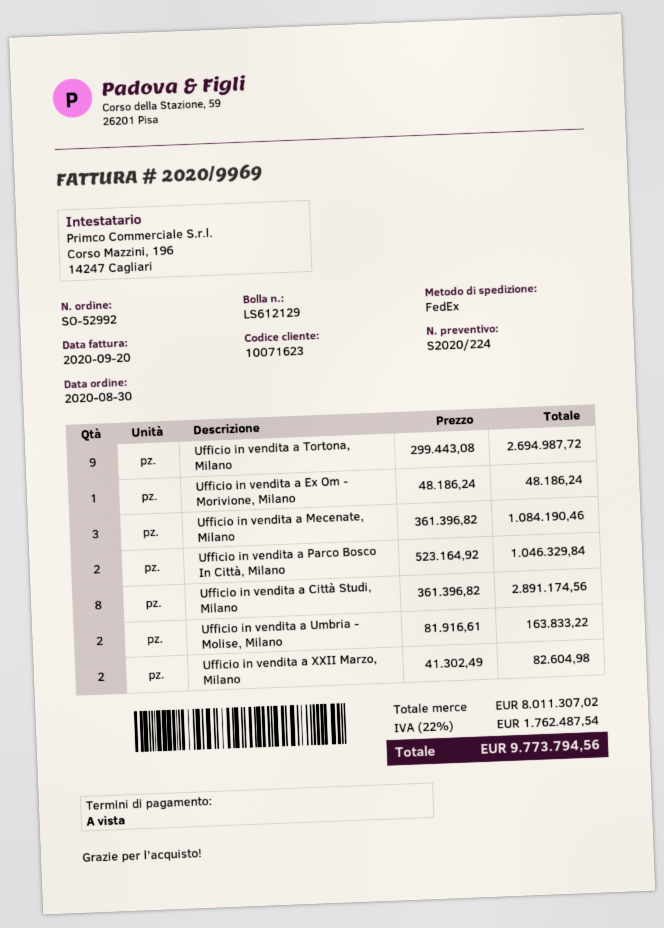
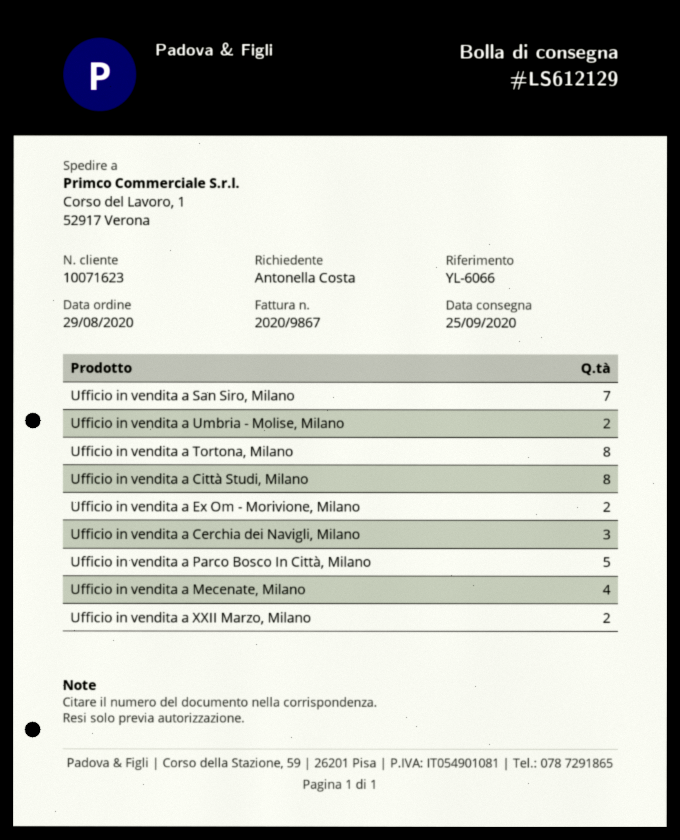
order date: 2020-08-30 -> 2020-08-29
invoice number: 2020/9969 -> 2020/9867
Ufficio in vendita a Tortona, Milano: 9 -> 8
Ufficio in vendita a Ex Om - Morivione, Milano: 1 -> 2
Ufficio in vendita a Mecenate, Milano: 3 -> 4
Ufficio in vendita a Parco Bosco In Città, Milano: 2 -> 5
Ufficio in vendita a San Siro, Milano: none -> 7
Ufficio in vendita a Cerchia dei Navigli, Milano: none -> 3

